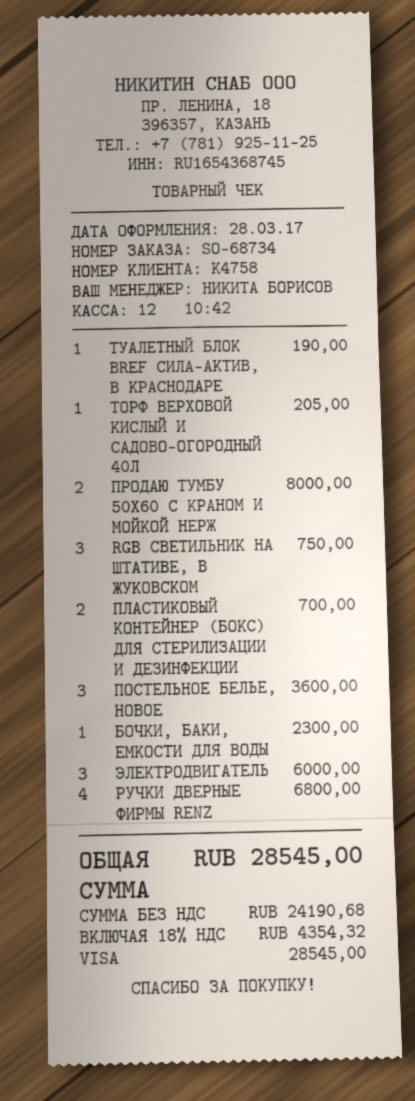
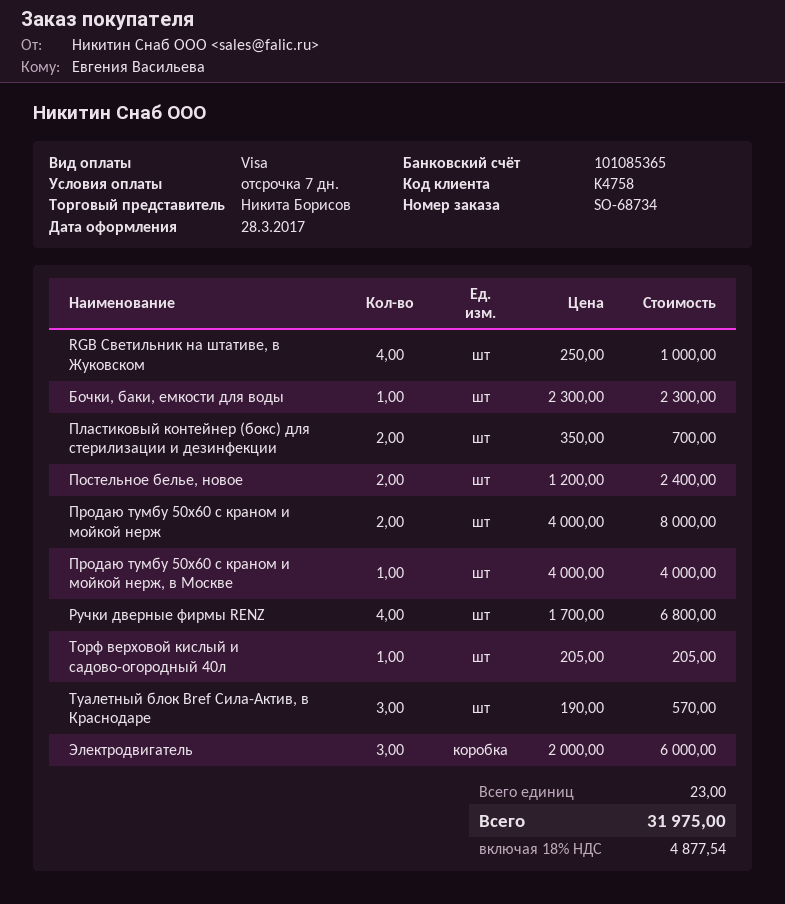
ТУАЛЕТНЫЙ БЛОК BREF СИЛА-АКТИВ, В КРАСНОДАРЕ: 1 for 190.00 -> 3 for 570.00
RGB СВЕТИЛЬНИК НА ШТАТИВЕ, В ЖУКОВСКОМ: 3 for 750.00 -> 4 for 1000.00
ПОСТЕЛЬНОЕ БЕЛЬЕ, НОВОЕ: 3 for 3600.00 -> 2 for 2400.00
Продаю тумбу 50х60 с краном и мойкой нерж, в Москве: none -> 1 for 4000.00
tax: 18% = 4354.32 -> 18% = 4877.54
total: 28545.00 -> 31975.00

